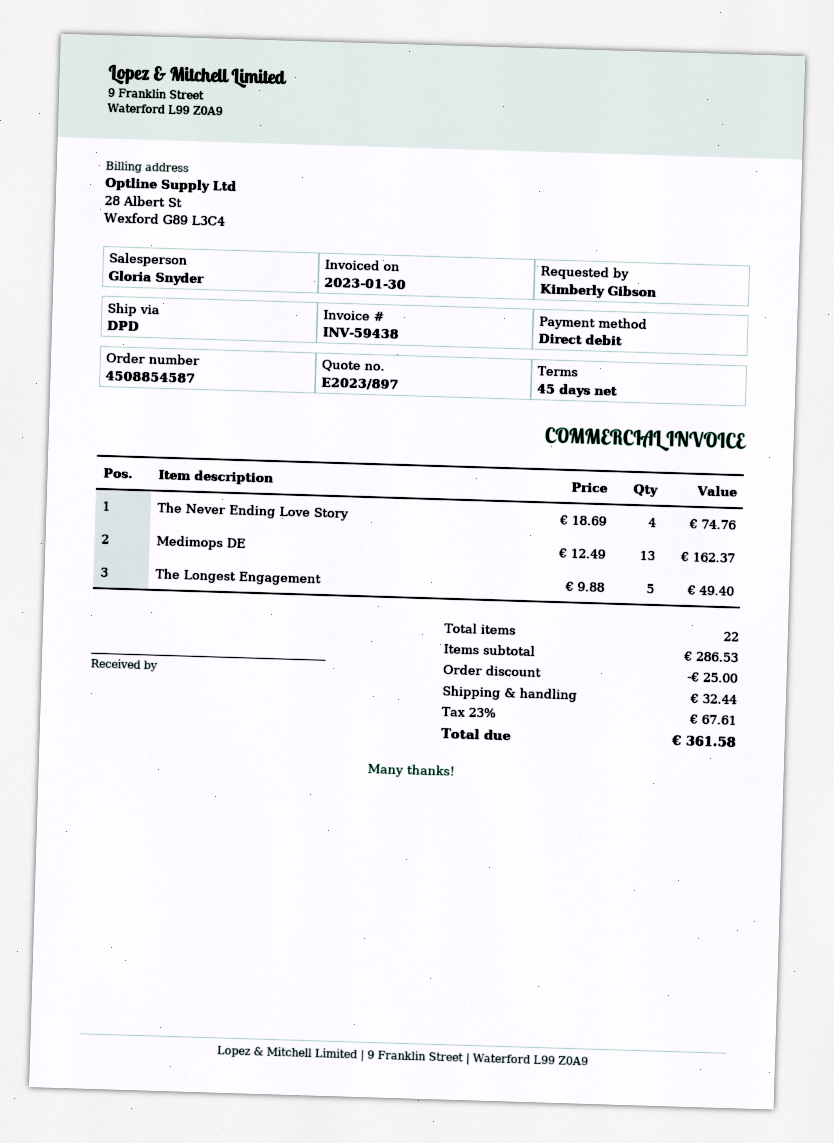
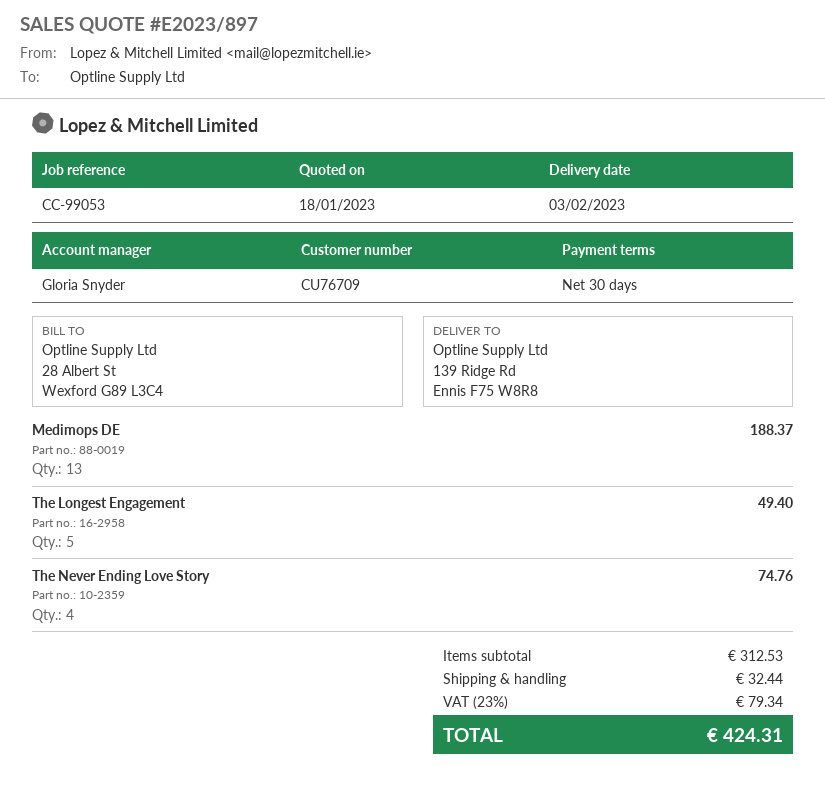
payment terms: 45 days -> 30 days
Medimops DE: 13 for 162.37 -> 13 for 188.37
subtotal: 286.53 -> 312.53
discount: 25.00 -> none
tax: 23% = 67.61 -> 23% = 79.34
total: 361.58 -> 424.31

